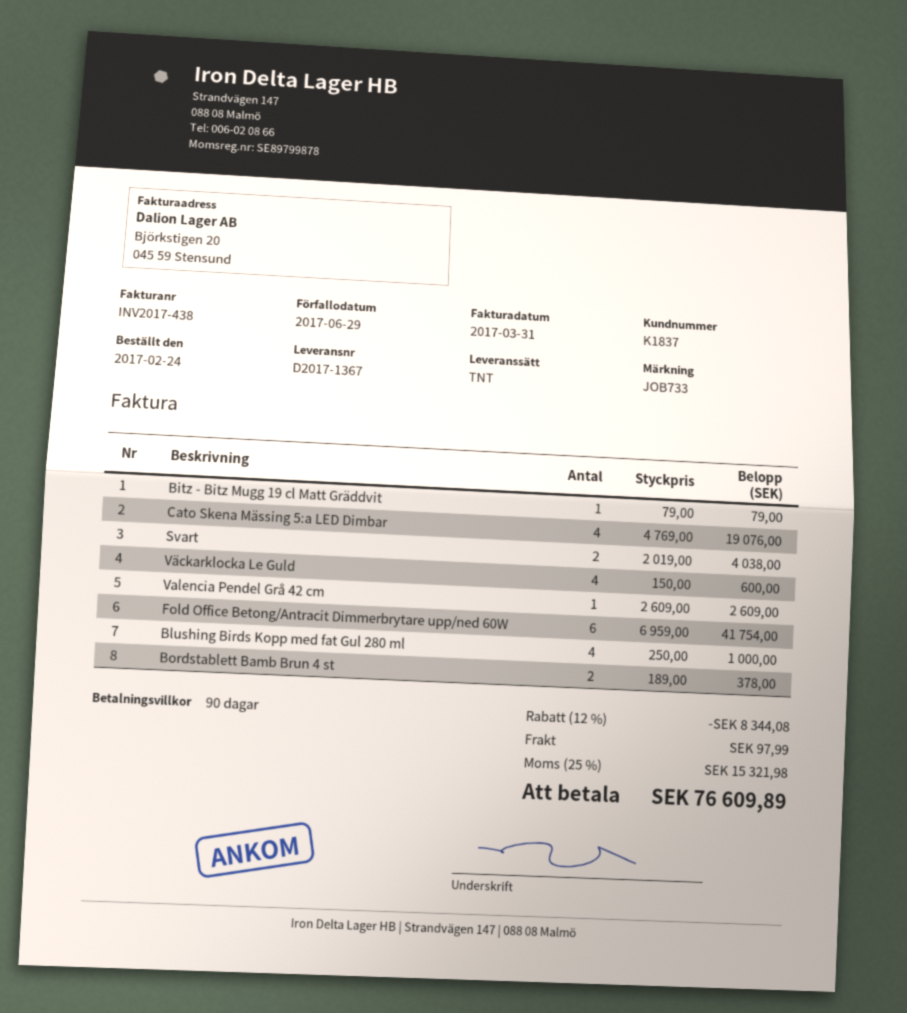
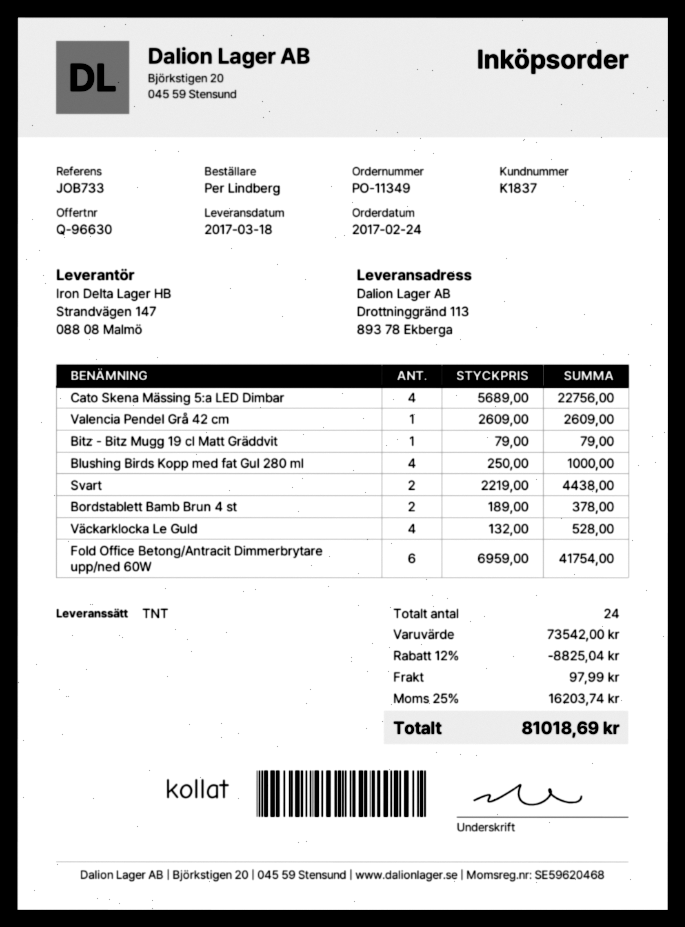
Cato Skena Mässing 5:a LED Dimbar: 4 x 4769.00 = 19076.00 -> 4 x 5689.00 = 22756.00
Svart: 2 x 2019.00 = 4038.00 -> 2 x 2219.00 = 4438.00
Väckarklocka Le Guld: 4 x 150.00 = 600.00 -> 4 x 132.00 = 528.00
discount: 12% = 8344.08 -> 12% = 8825.04
tax: 25% = 15321.98 -> 25% = 16203.74
total: 76609.89 -> 81018.69

